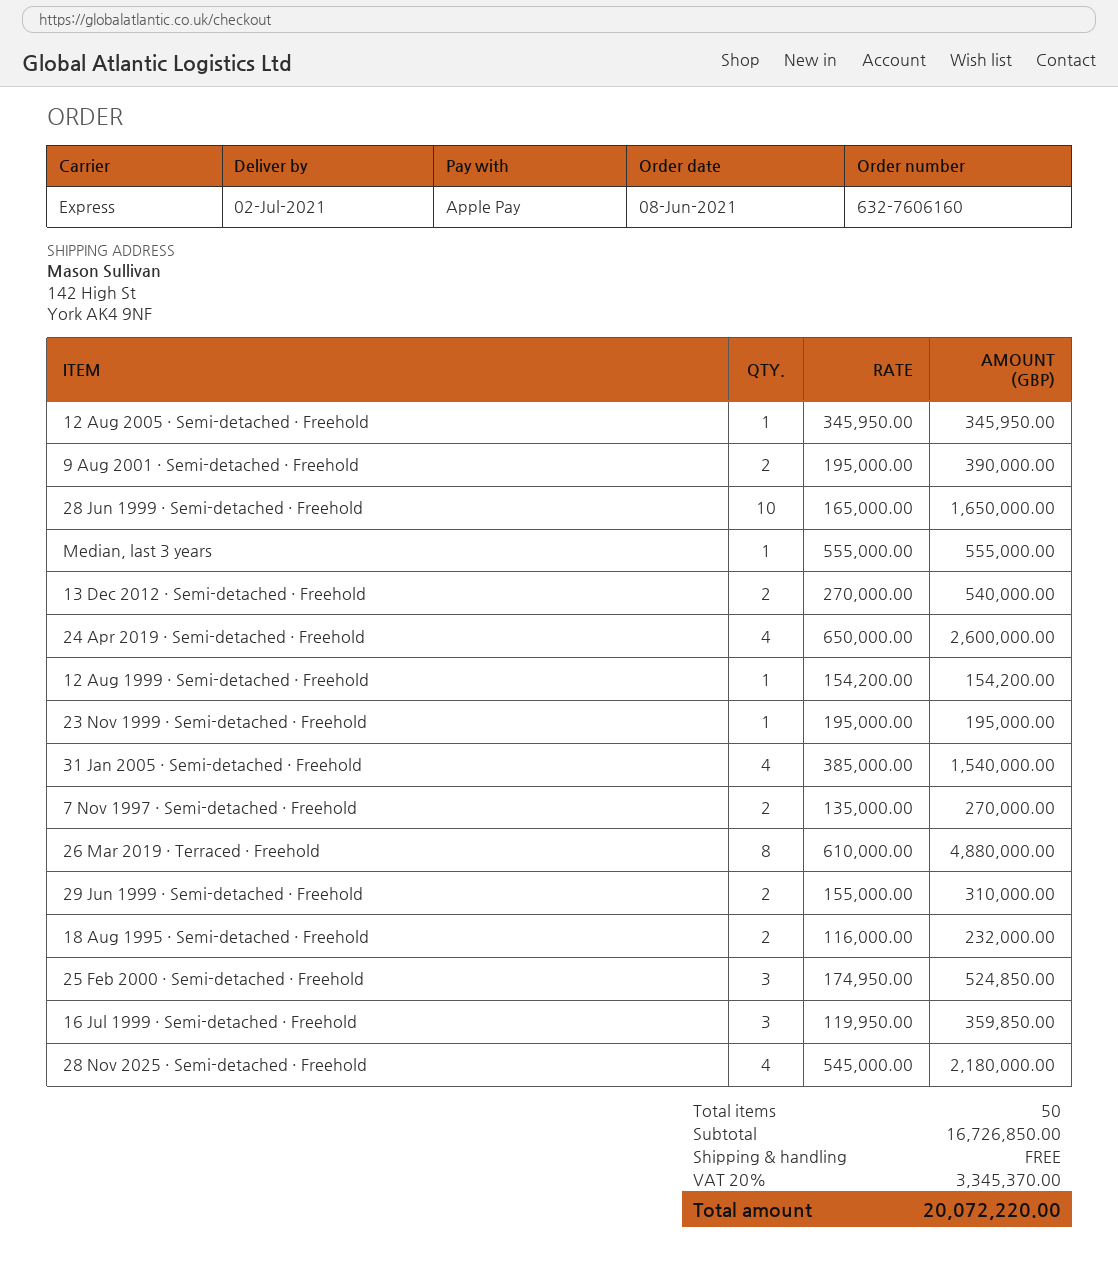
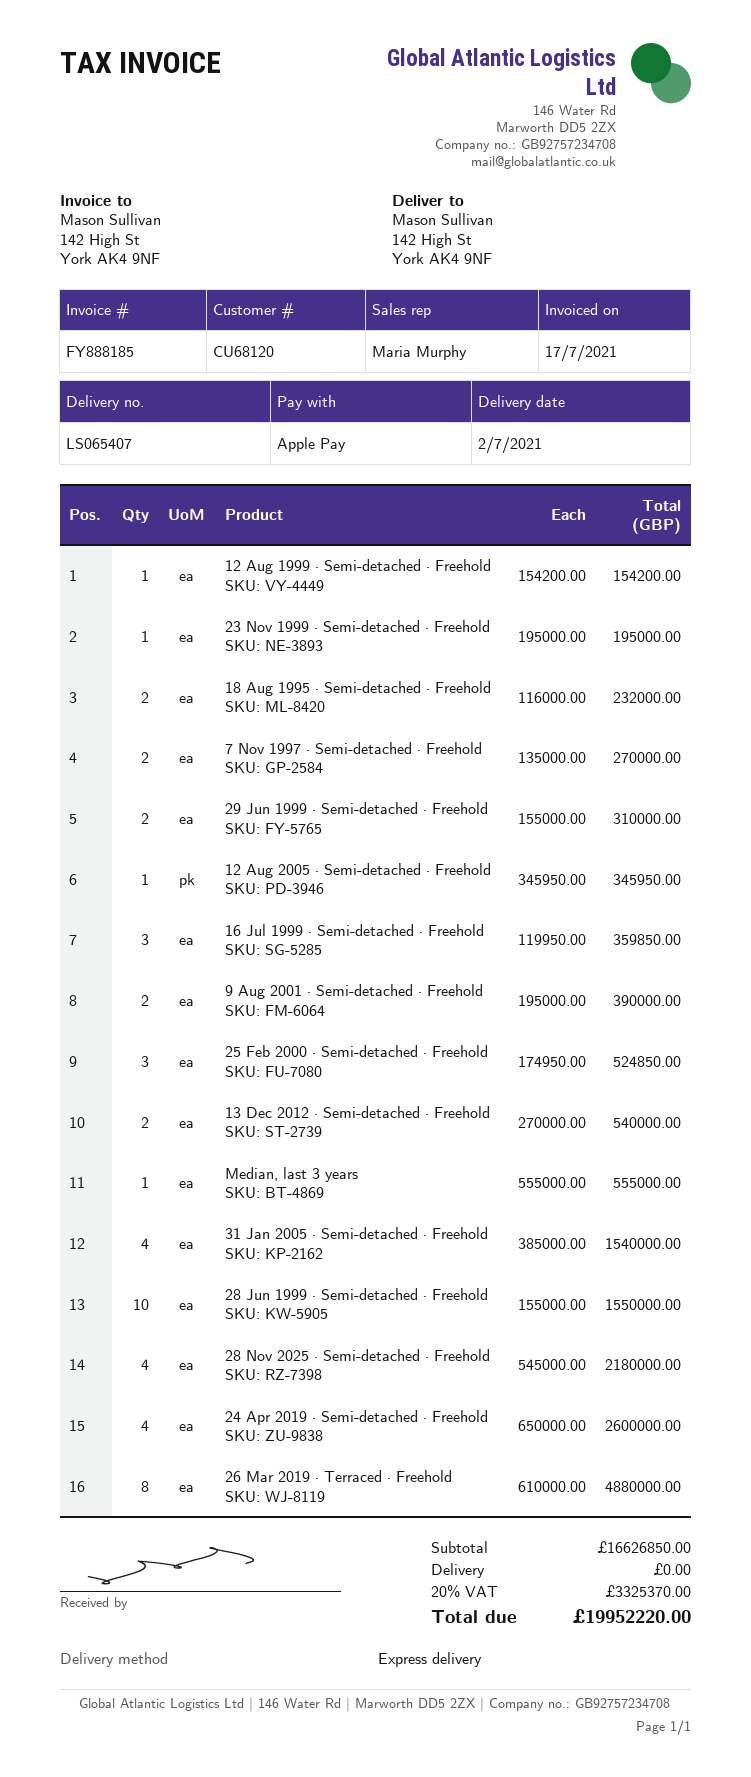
28 Jun 1999 · Semi-detached · Freehold: 10 x 165000.00 = 1650000.00 -> 10 x 155000.00 = 1550000.00
subtotal: 16726850.00 -> 16626850.00
tax: 20% = 3345370.00 -> 20% = 3325370.00
total: 20072220.00 -> 19952220.00

